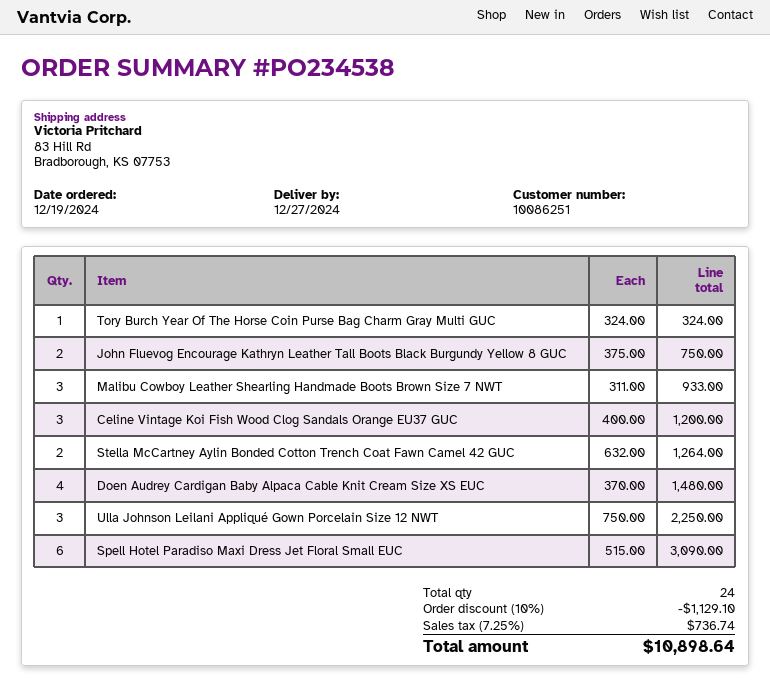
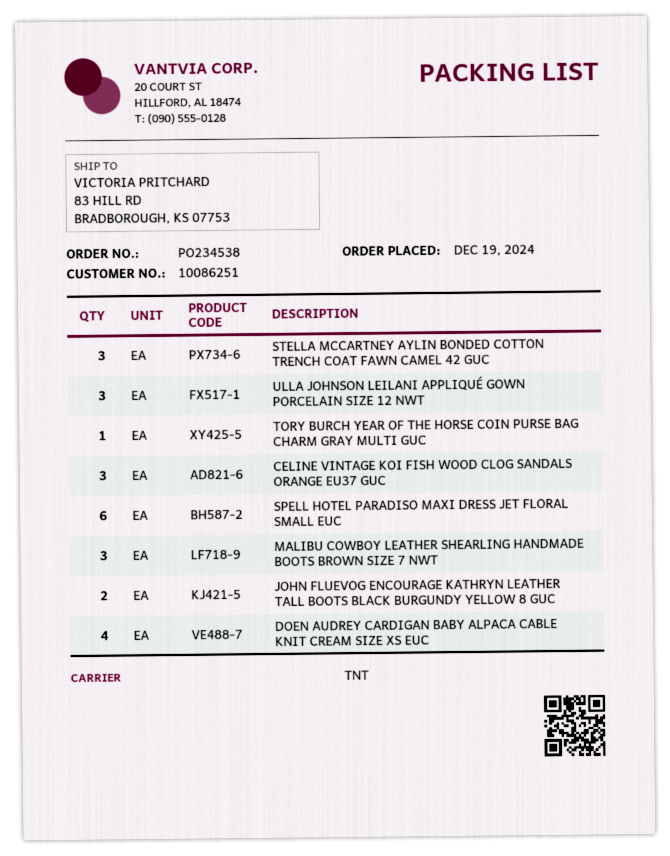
Stella McCartney Aylin Bonded Cotton Trench Coat Fawn Camel 42 GUC: 2 -> 3

